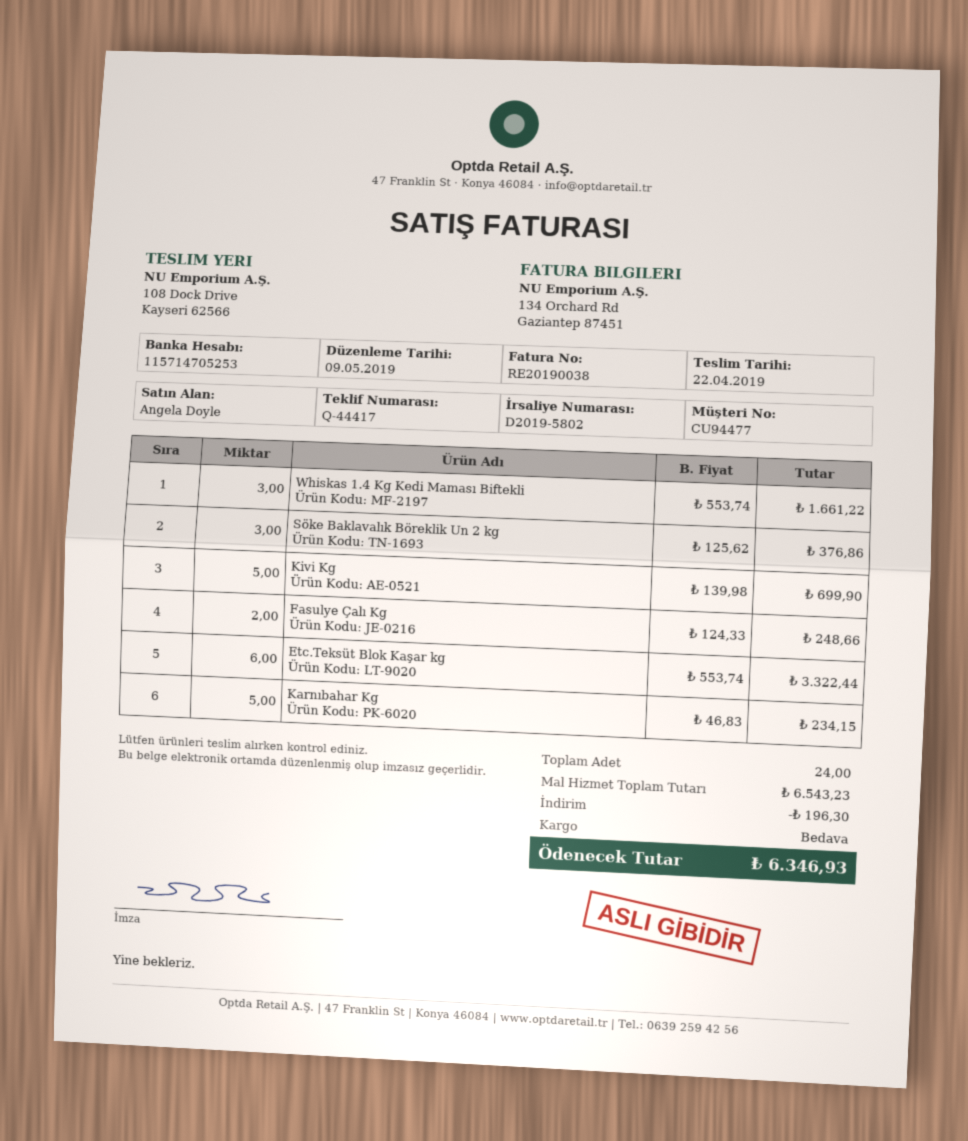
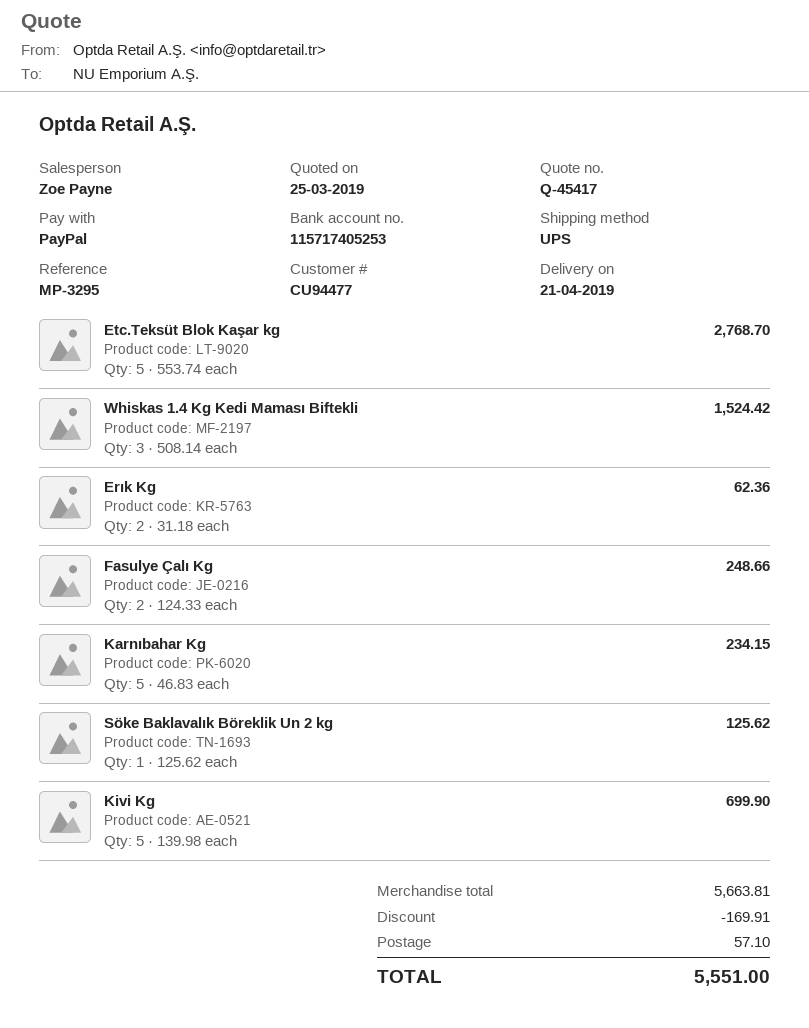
quote number: Q-44417 -> Q-45417
delivery date: 2019-04-22 -> 2019-04-21
bank account: 115714705253 -> 115717405253
Whiskas 1.4 Kg Kedi Maması Biftekli: 3 x 553.74 = 1661.22 -> 3 x 508.14 = 1524.42
Söke Baklavalık Böreklik Un 2 kg: 3 x 125.62 = 376.86 -> 1 x 125.62 = 125.62
Etc.Teksüt Blok Kaşar kg: 6 x 553.74 = 3322.44 -> 5 x 553.74 = 2768.70
Erık Kg: none -> 2 x 31.18 = 62.36
subtotal: 6543.23 -> 5663.81
discount: 196.30 -> 169.91
shipping: 0.00 -> 57.10
total: 6346.93 -> 5551.00

